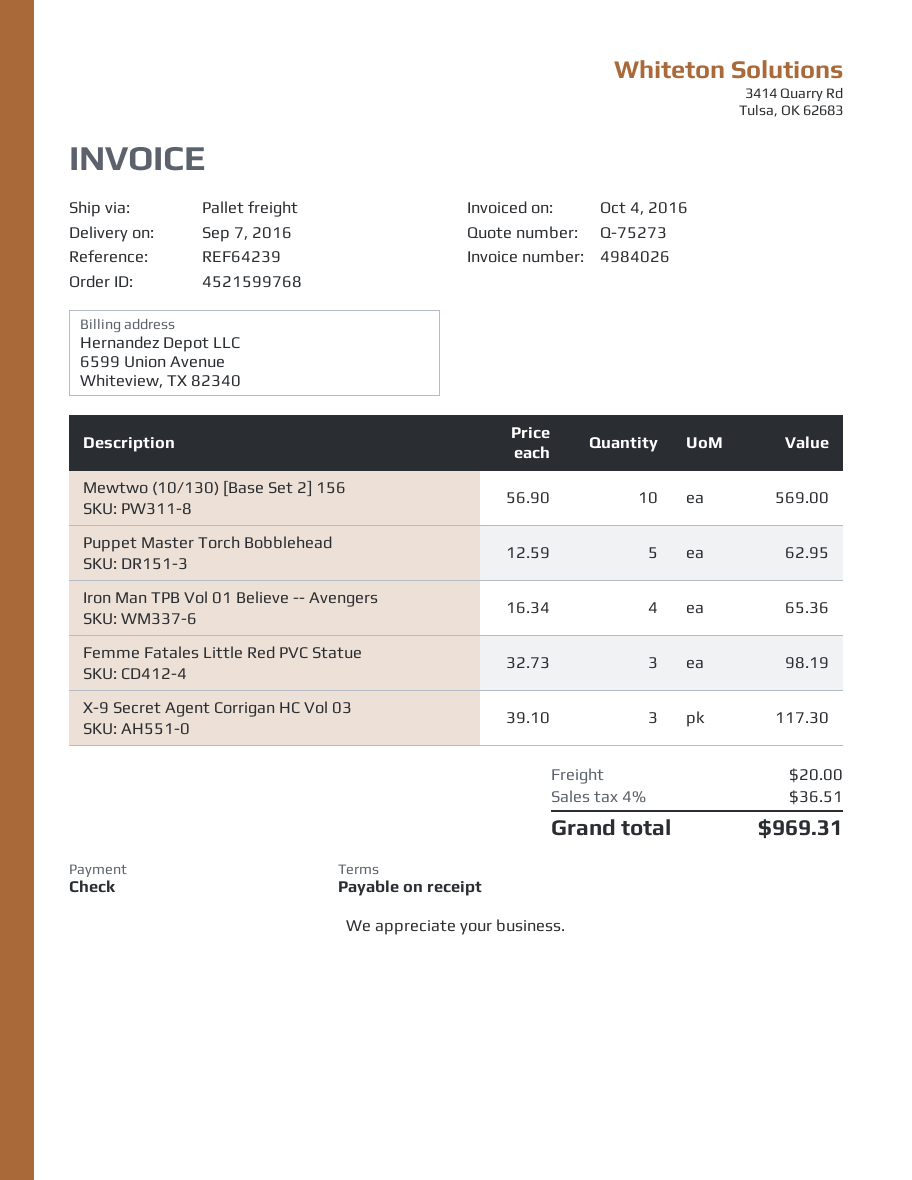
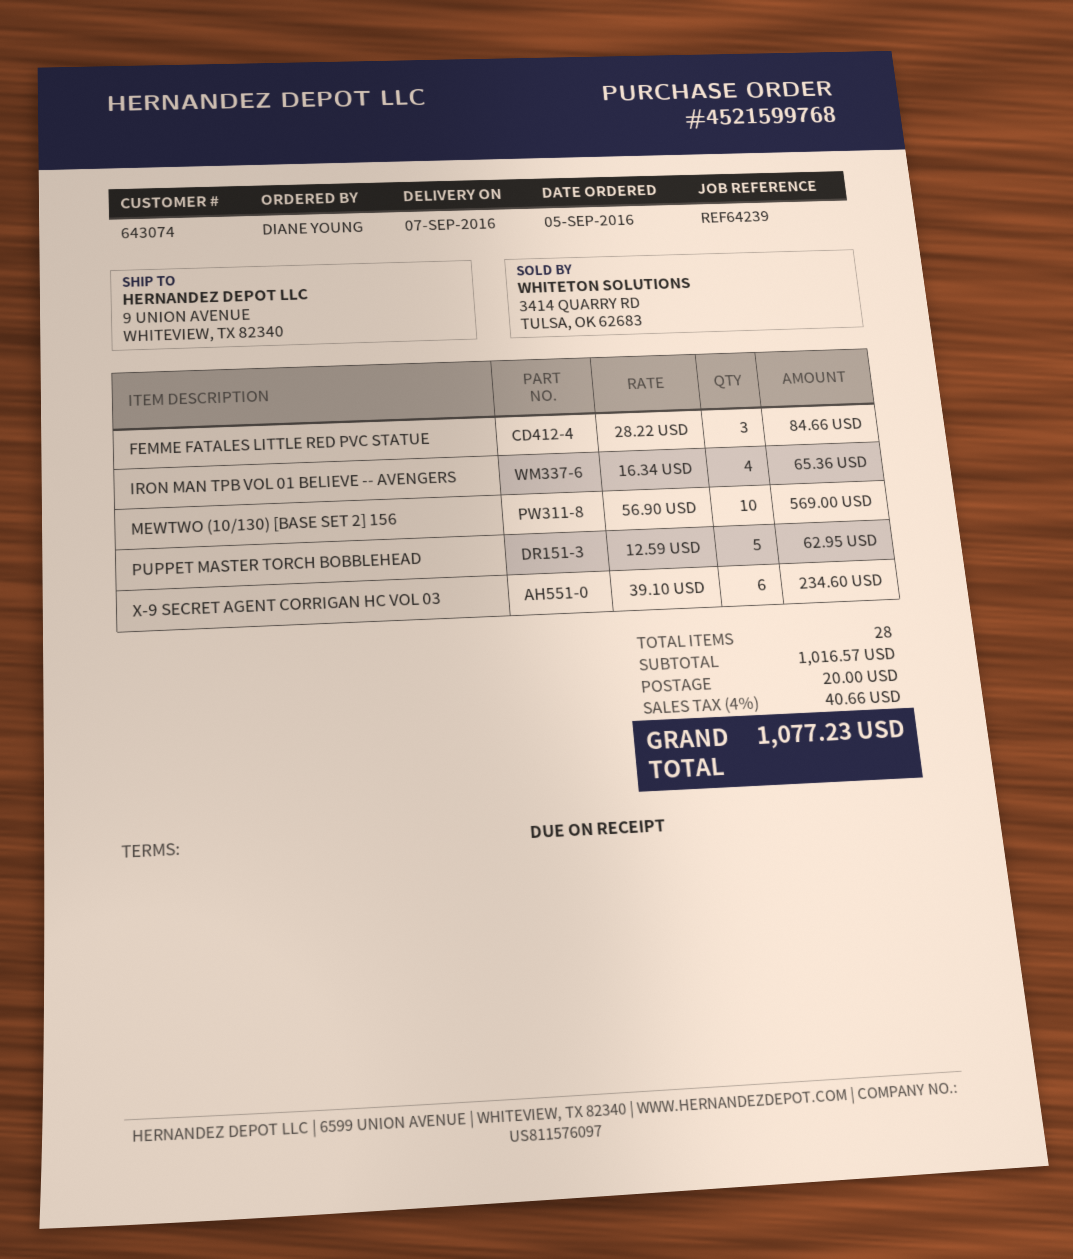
Femme Fatales Little Red PVC Statue: 3 x 32.73 = 98.19 -> 3 x 28.22 = 84.66
X-9 Secret Agent Corrigan HC Vol 03: 3 x 39.10 = 117.30 -> 6 x 39.10 = 234.60
tax: 4% = 36.51 -> 4% = 40.66
total: 969.31 -> 1077.23

